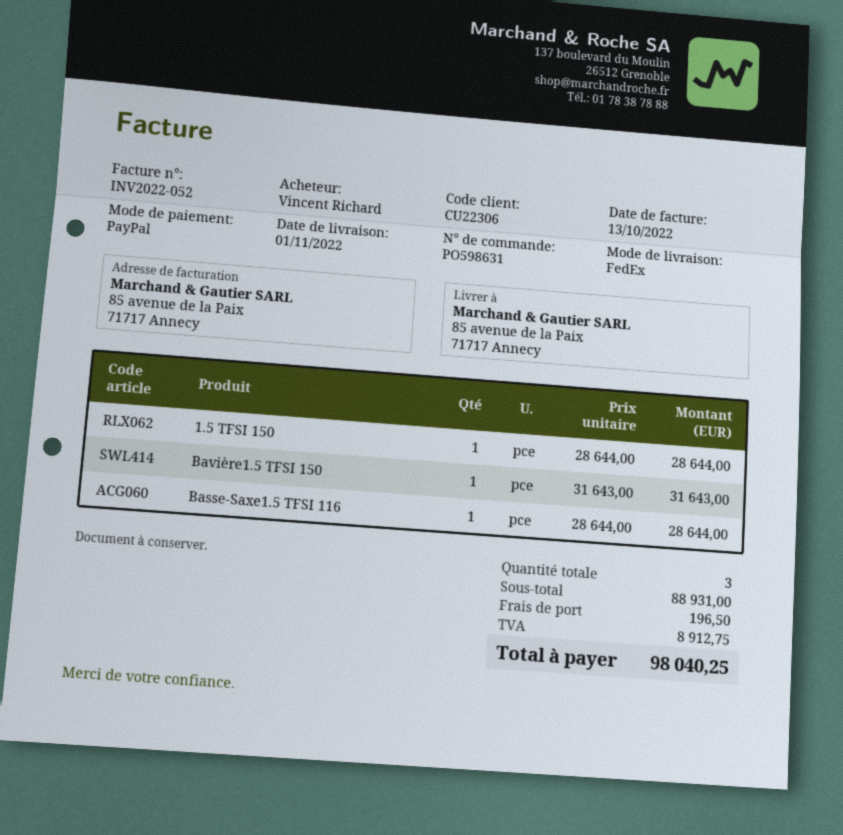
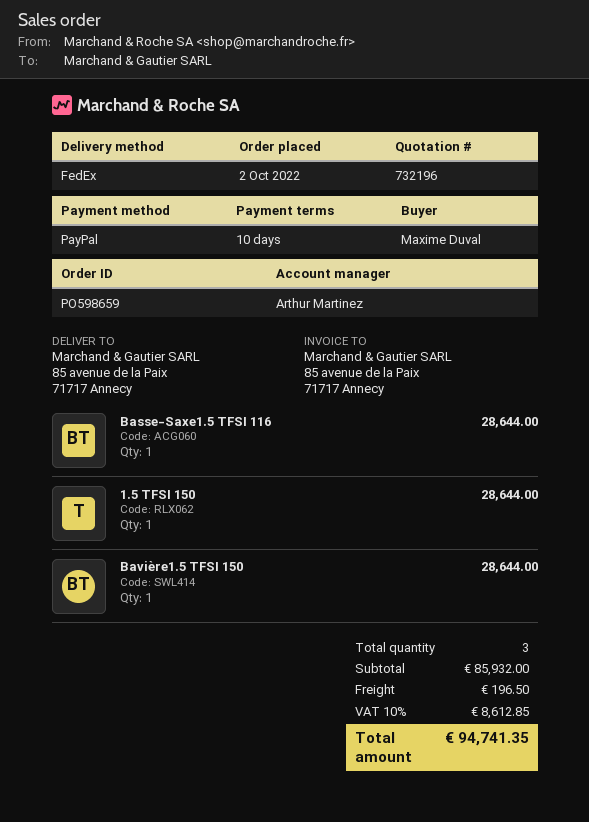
order number: PO598631 -> PO598659
ordered by: Vincent Richard -> Maxime Duval
Bavière1.5 TFSI 150: 1 for 31643.00 -> 1 for 28644.00
subtotal: 88931.00 -> 85932.00
tax: 8912.75 -> 8612.85
total: 98040.25 -> 94741.35

